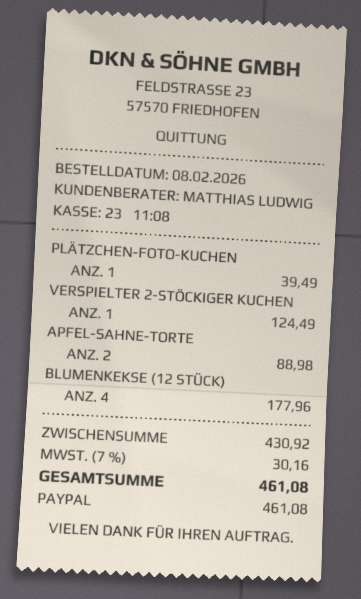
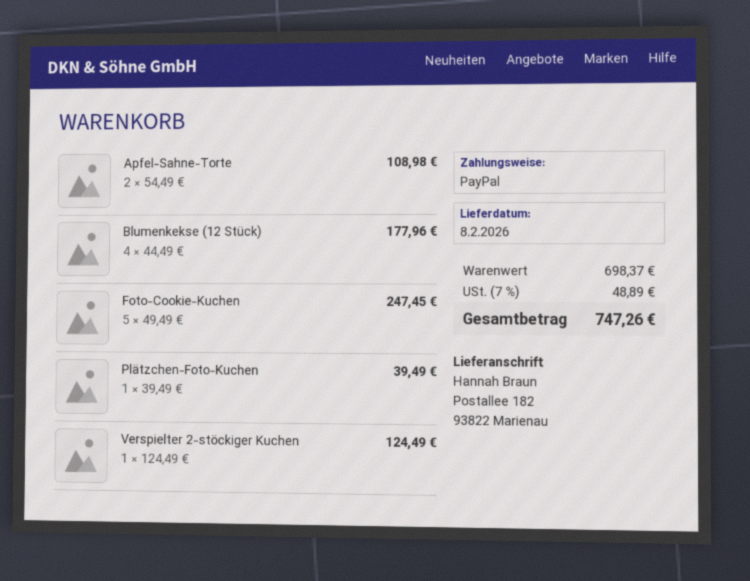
APFEL-SAHNE-TORTE: 2 for 88.98 -> 2 for 108.98
Foto-Cookie-Kuchen: none -> 5 for 247.45
subtotal: 430.92 -> 698.37
tax: 7% = 30.16 -> 7% = 48.89
total: 461.08 -> 747.26

